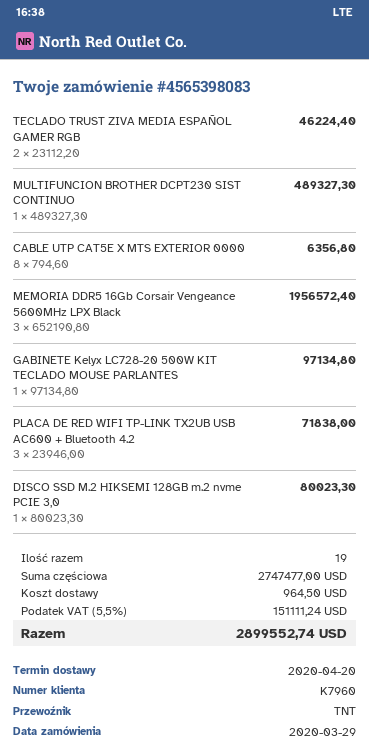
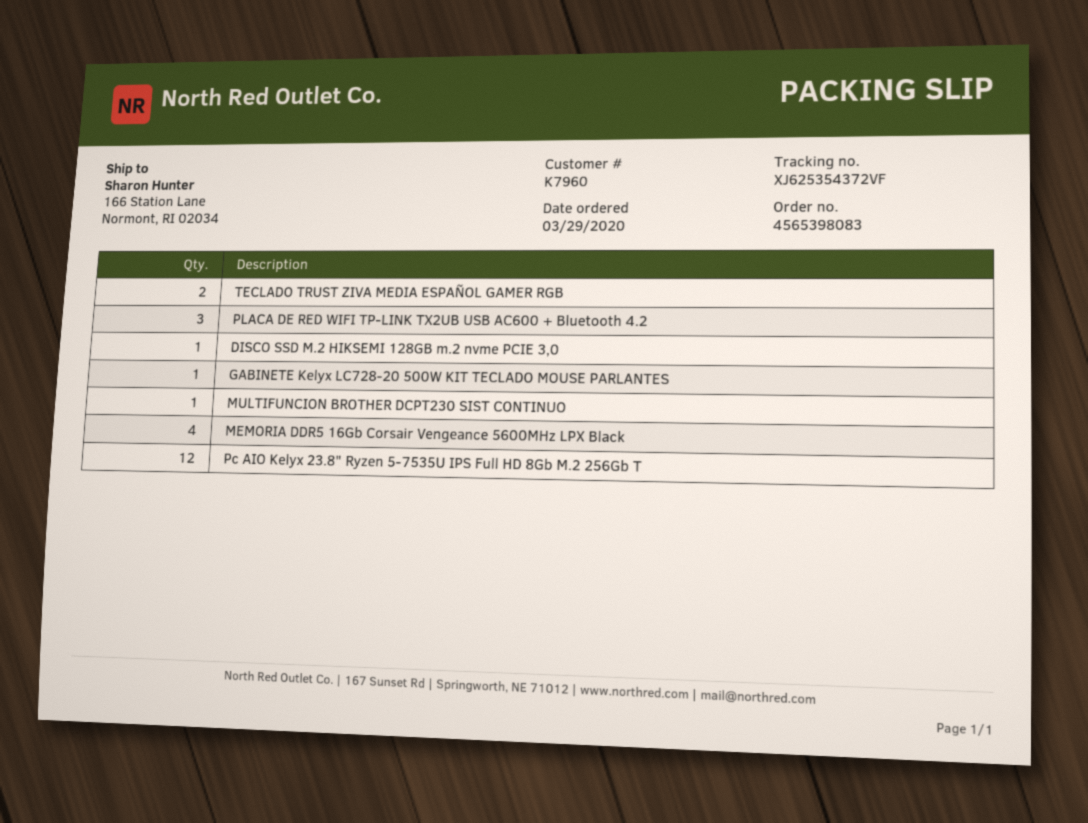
CABLE UTP CAT5E X MTS EXTERIOR 0000: 8 -> none
MEMORIA DDR5 16Gb Corsair Vengeance 5600MHz LPX Black: 3 -> 4
Pc AIO Kelyx 23.8" Ryzen 5-7535U IPS Full HD 8Gb M.2 256Gb T: none -> 12

